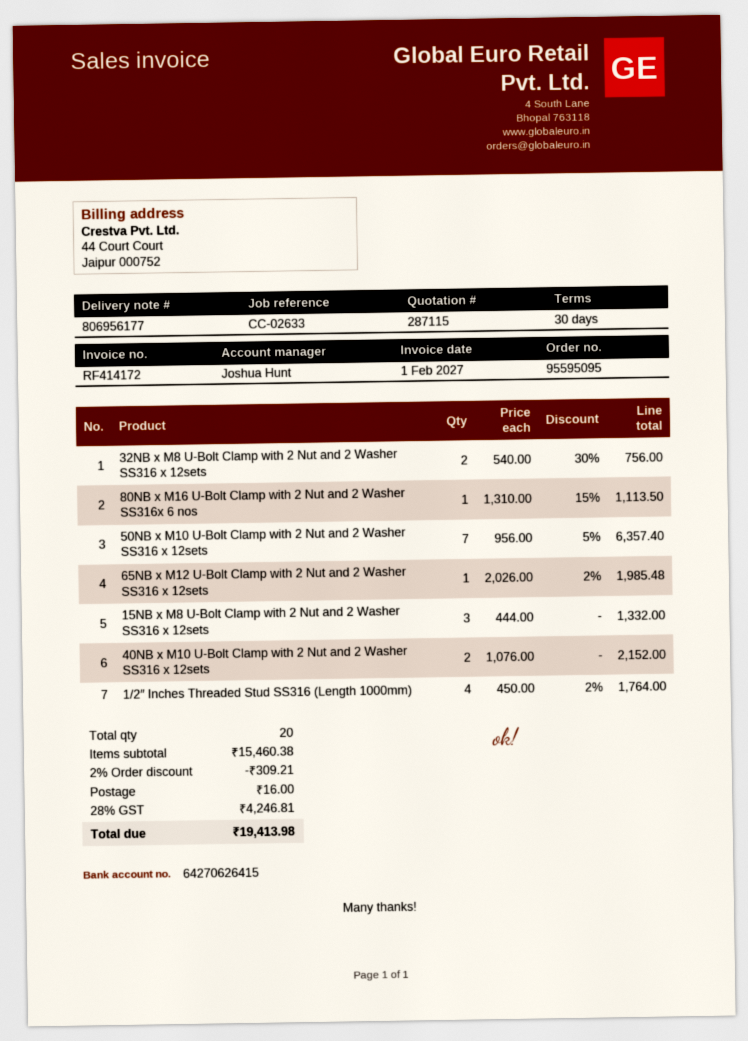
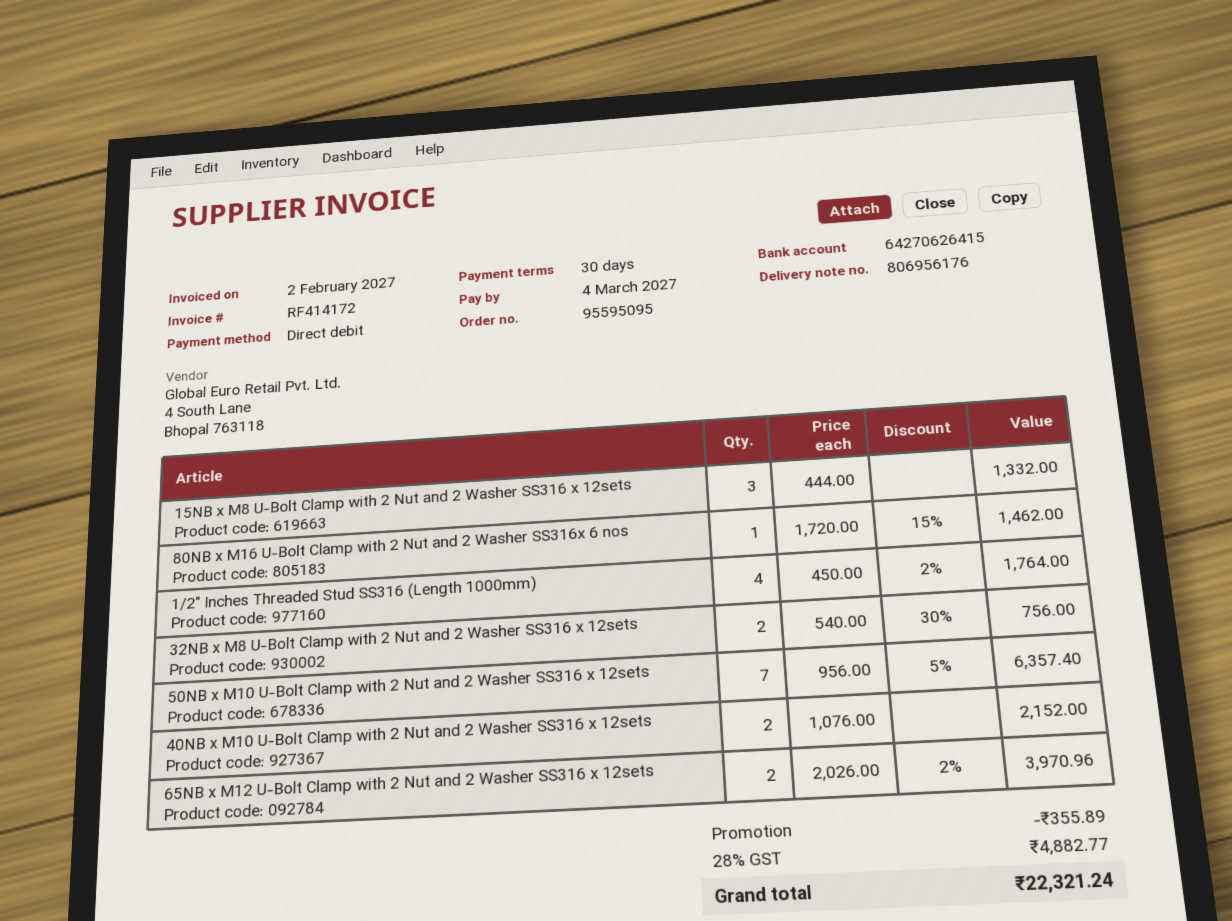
delivery note number: 806956177 -> 806956176
invoice date: 2027-02-01 -> 2027-02-02
80NB x M16 U-Bolt Clamp with 2 Nut and 2 Washer SS316x 6 nos: 1 x 1310.00 - 15% = 1113.50 -> 1 x 1720.00 - 15% = 1462.00
65NB x M12 U-Bolt Clamp with 2 Nut and 2 Washer SS316 x 12sets: 1 x 2026.00 - 2% = 1985.48 -> 2 x 2026.00 - 2% = 3970.96
discount: 309.21 -> 355.89
shipping: 16.00 -> none
tax: 28% = 4246.81 -> 28% = 4882.77
total: 19413.98 -> 22321.24

